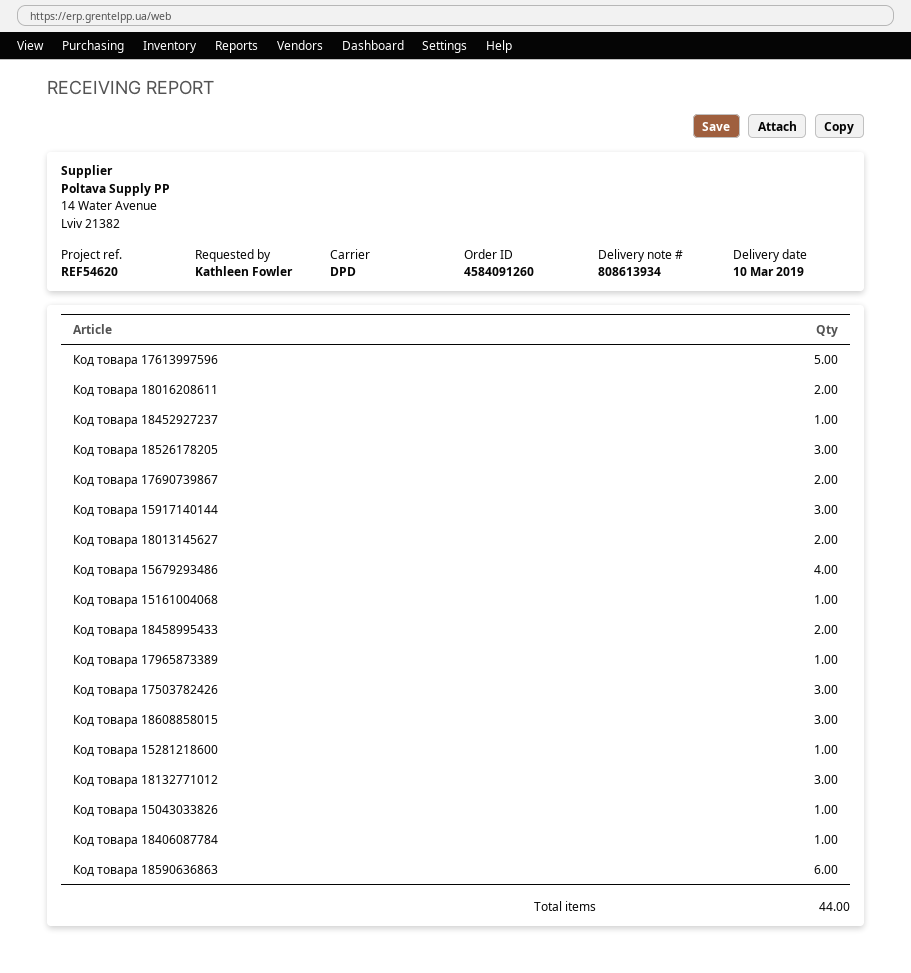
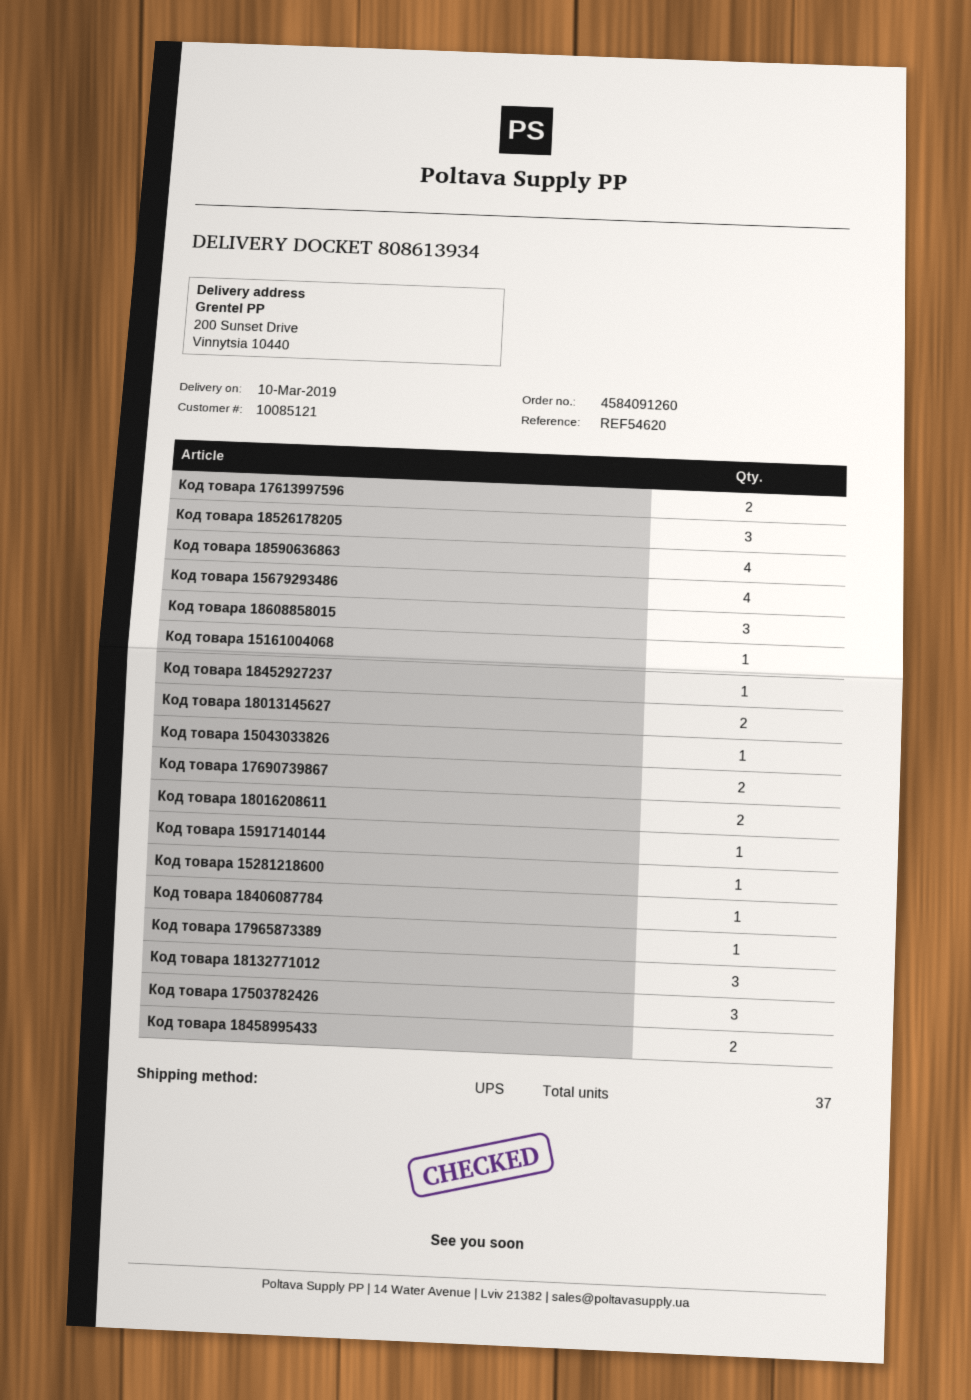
shipping method: DPD -> UPS
Код товара 17613997596: 5 -> 2
Код товара 15917140144: 3 -> 1
Код товара 18590636863: 6 -> 4
total quantity: 44 -> 37

